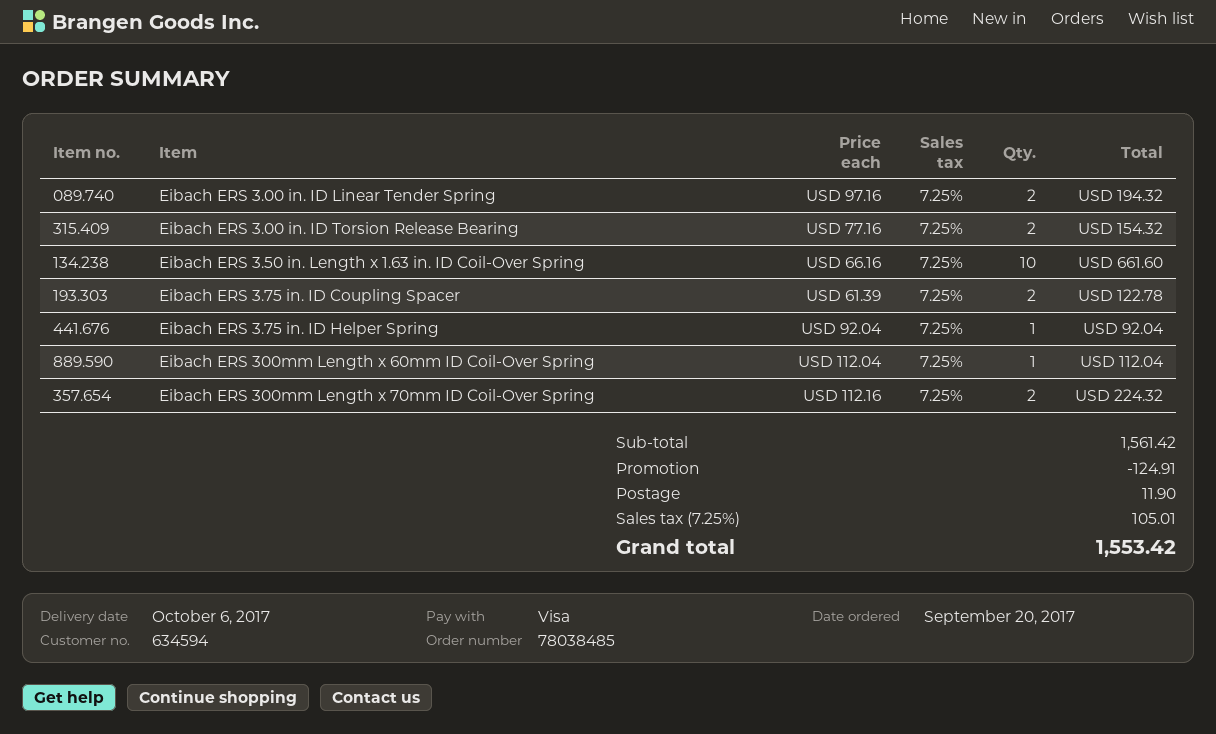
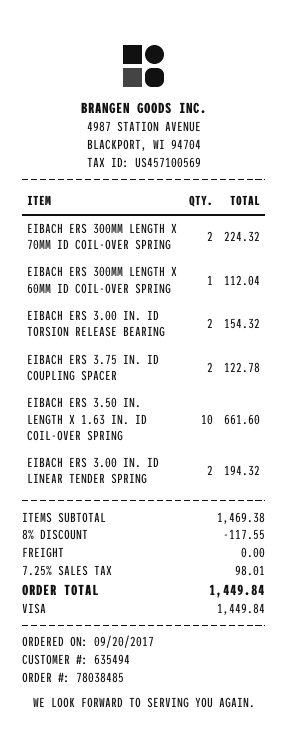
customer number: 634594 -> 635494
Eibach ERS 3.75 in. ID Helper Spring: 1 for 92.04 -> none
subtotal: 1561.42 -> 1469.38
discount: 124.91 -> 117.55
shipping: 11.90 -> 0.00
tax: 7.25% = 105.01 -> 7.25% = 98.01
total: 1553.42 -> 1449.84

